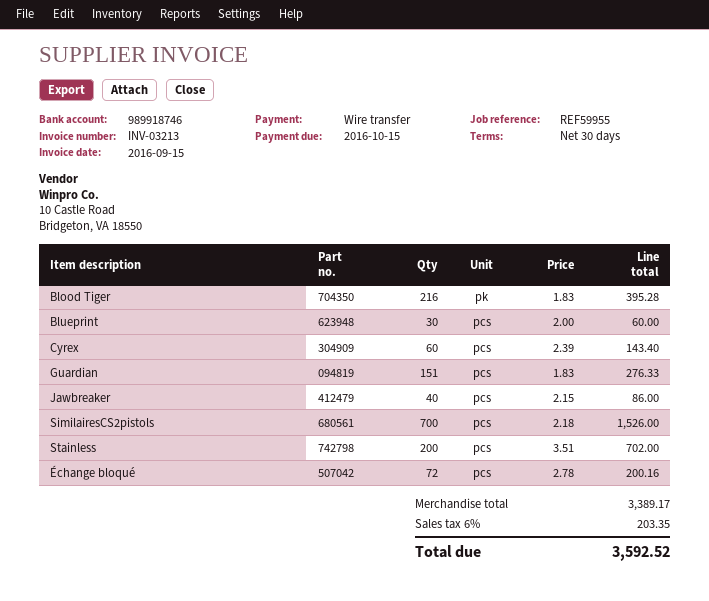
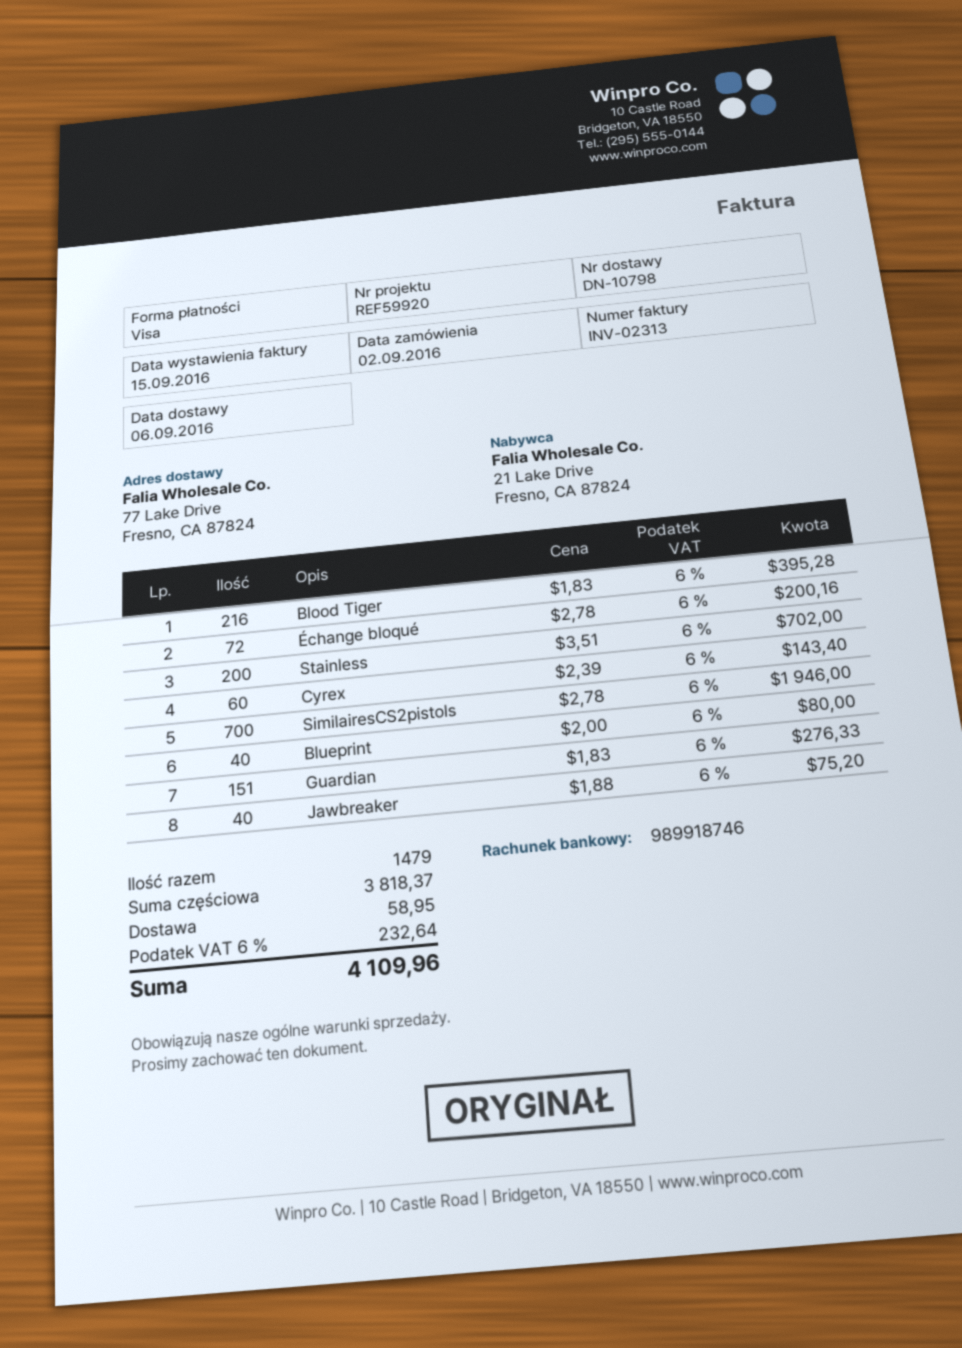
invoice number: INV-03213 -> INV-02313
reference: REF59955 -> REF59920
payment method: bank transfer -> Visa
Blueprint: 30 x 2.00 = 60.00 -> 40 x 2.00 = 80.00
Jawbreaker: 40 x 2.15 = 86.00 -> 40 x 1.88 = 75.20
SimilairesCS2pistols: 700 x 2.18 = 1526.00 -> 700 x 2.78 = 1946.00
subtotal: 3389.17 -> 3818.37
shipping: none -> 58.95
tax: 6% = 203.35 -> 6% = 232.64
total: 3592.52 -> 4109.96

